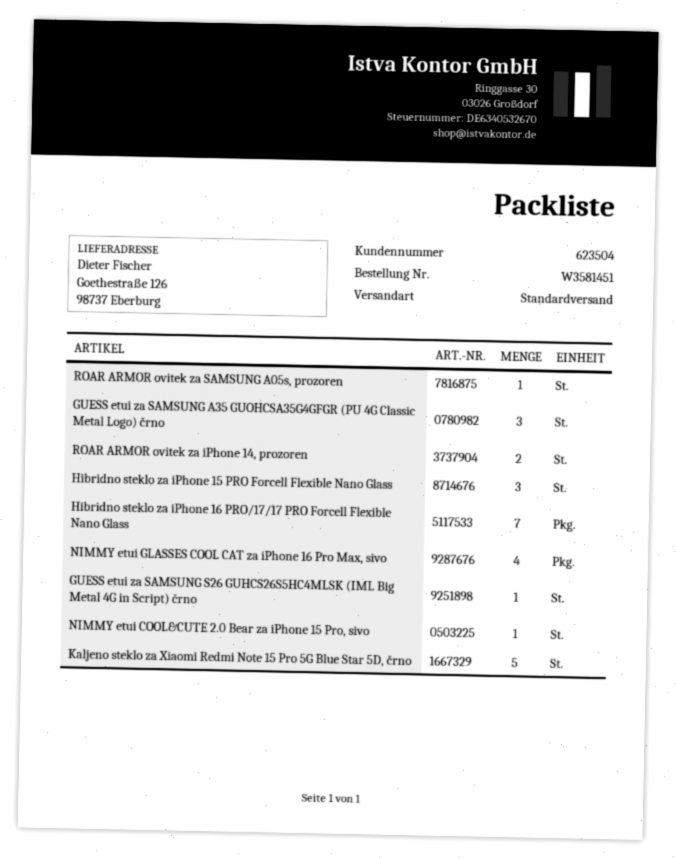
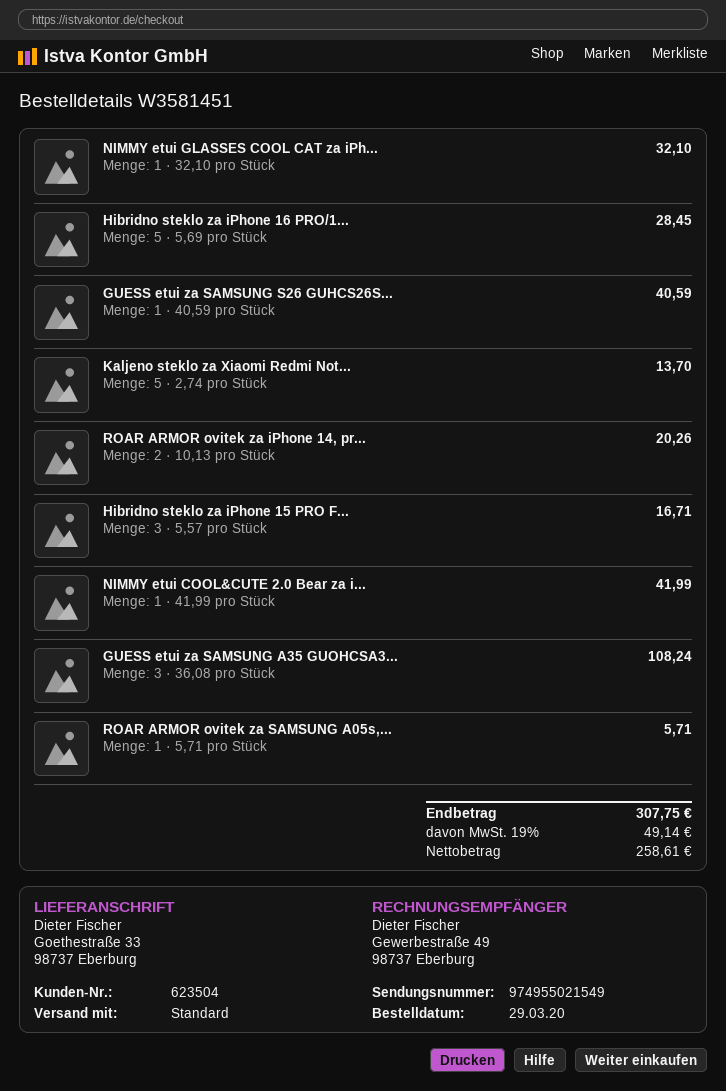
ship to: Goethestraße 126, 98737 Eberburg -> Goethestraße 33, 98737 Eberburg
Hibridno steklo za iPhone 16 PRO/17/17 PRO Forcell Flexible Nano Glass: 7 -> 5
NIMMY etui GLASSES COOL CAT za iPhone 16 Pro Max, sivo: 4 -> 1

